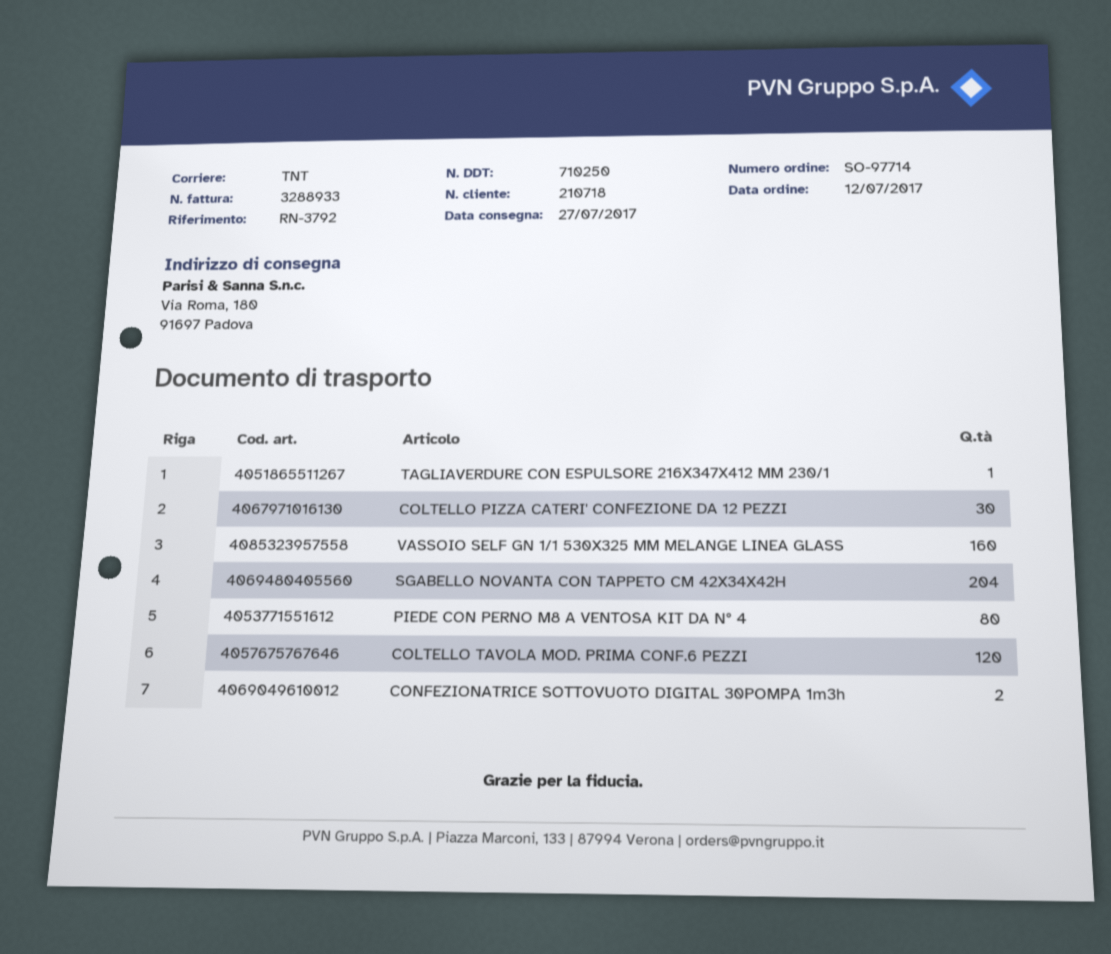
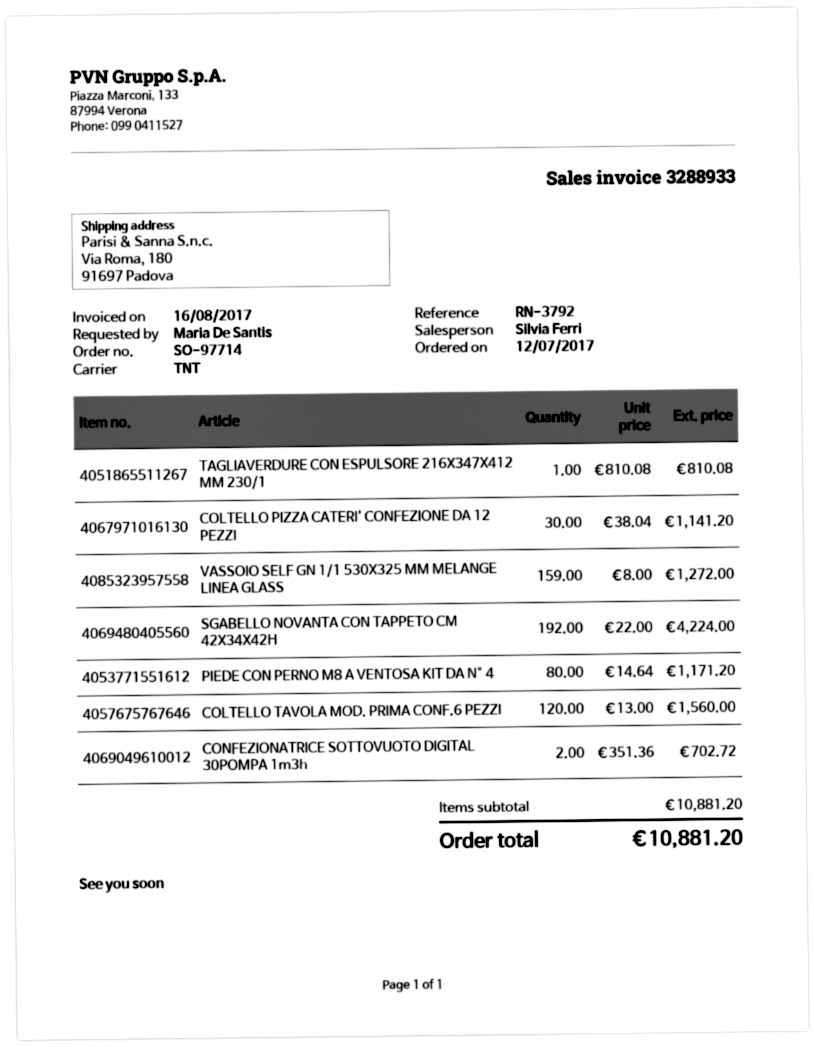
VASSOIO SELF GN 1/1 530X325 MM MELANGE LINEA GLASS: 160 -> 159
SGABELLO NOVANTA CON TAPPETO CM 42X34X42H: 204 -> 192

